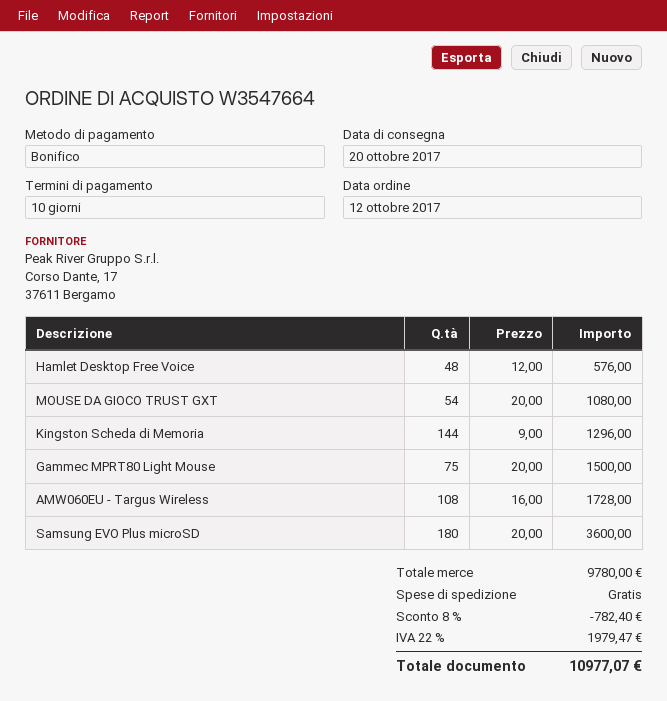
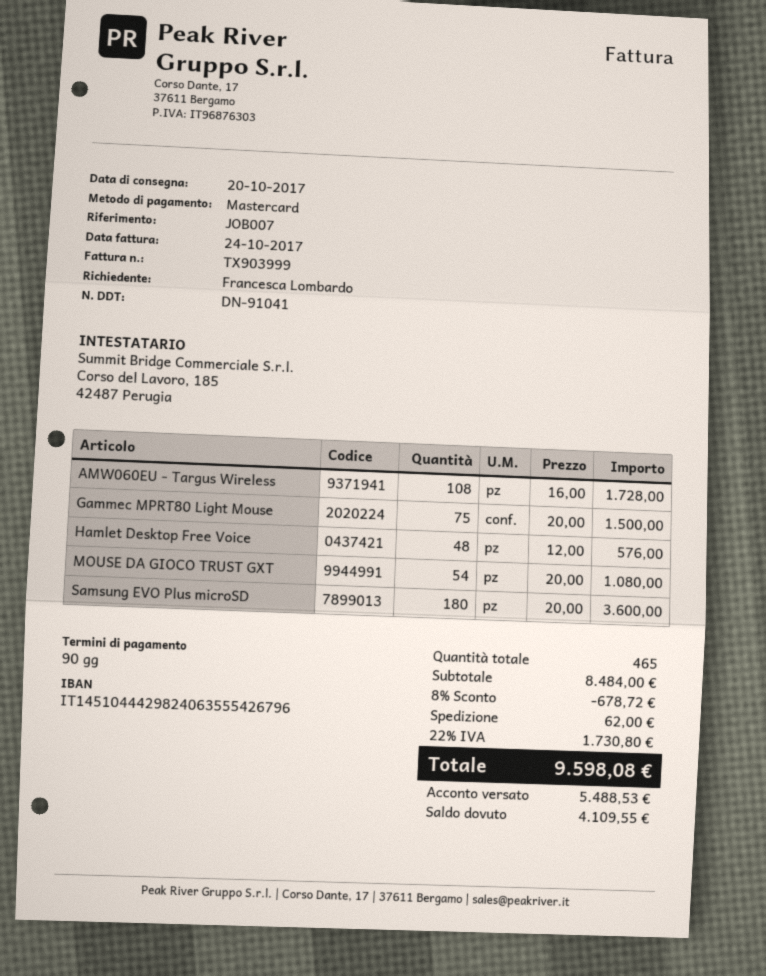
payment terms: 10 days -> 90 days
payment method: bank transfer -> Mastercard
Kingston Scheda di Memoria: 144 x 9.00 = 1296.00 -> none
subtotal: 9780.00 -> 8484.00
discount: 8% = 782.40 -> 8% = 678.72
shipping: 0.00 -> 62.00
tax: 22% = 1979.47 -> 22% = 1730.80
total: 10977.07 -> 9598.08

